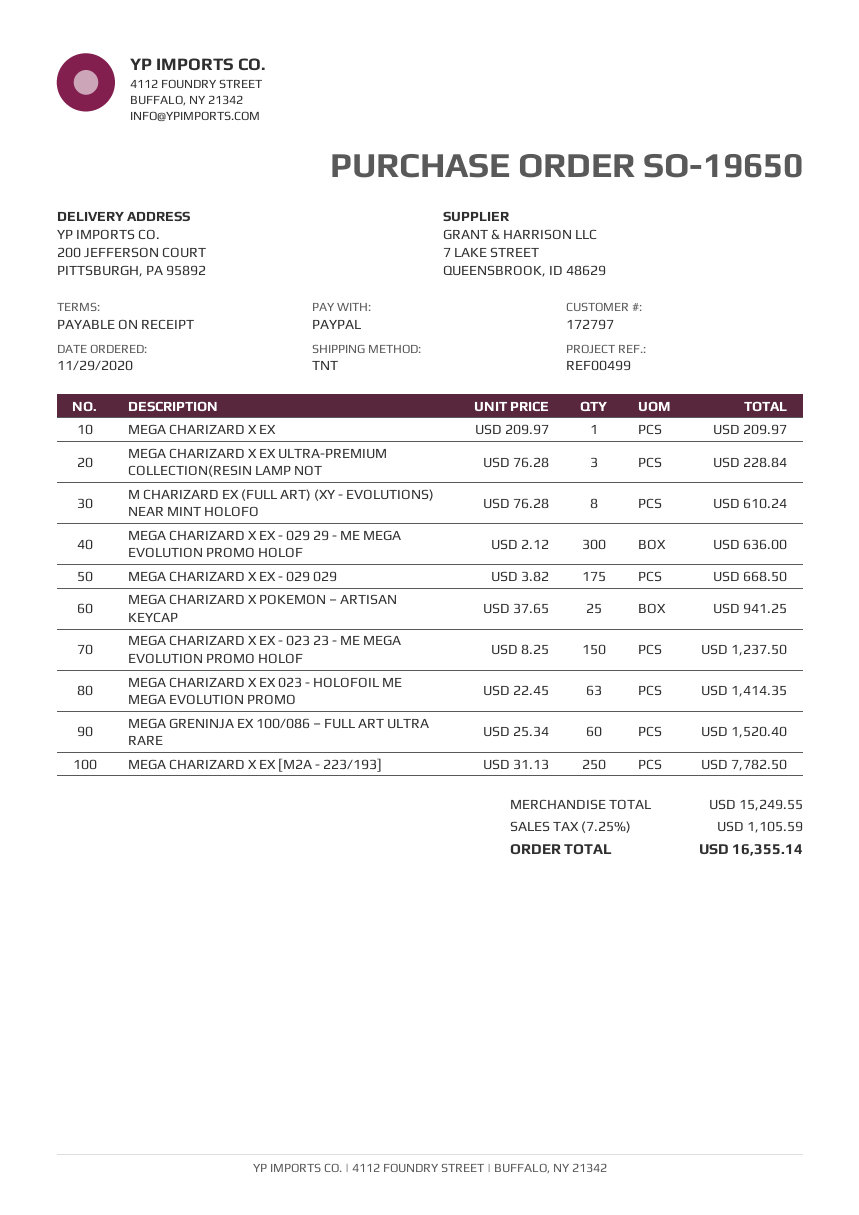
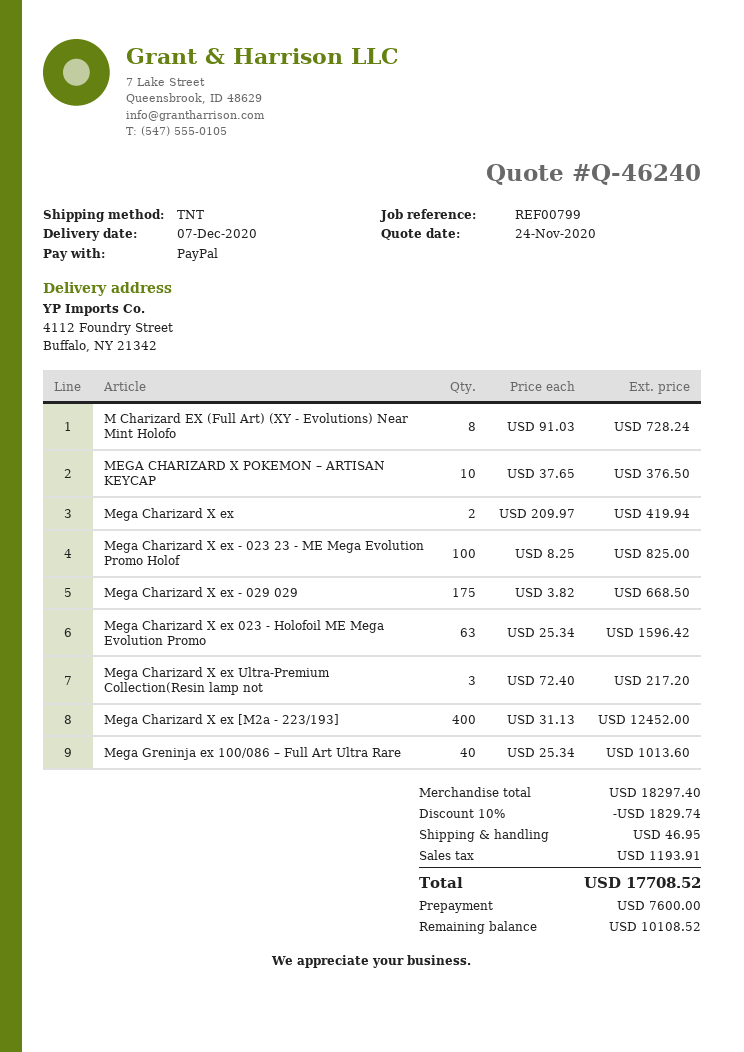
reference: REF00499 -> REF00799
ship to: 200 JEFFERSON COURT, PITTSBURGH, PA 95892 -> 4112 Foundry Street, Buffalo, NY 21342
MEGA CHARIZARD X EX: 1 x 209.97 = 209.97 -> 2 x 209.97 = 419.94
MEGA CHARIZARD X EX ULTRA-PREMIUM COLLECTION(RESIN LAMP NOT: 3 x 76.28 = 228.84 -> 3 x 72.40 = 217.20
M CHARIZARD EX (FULL ART) (XY - EVOLUTIONS) NEAR MINT HOLOFO: 8 x 76.28 = 610.24 -> 8 x 91.03 = 728.24
MEGA CHARIZARD X EX - 029 29 - ME MEGA EVOLUTION PROMO HOLOF: 300 x 2.12 = 636.00 -> none
MEGA CHARIZARD X POKEMON – ARTISAN KEYCAP: 25 x 37.65 = 941.25 -> 10 x 37.65 = 376.50
MEGA CHARIZARD X EX - 023 23 - ME MEGA EVOLUTION PROMO HOLOF: 150 x 8.25 = 1237.50 -> 100 x 8.25 = 825.00
MEGA CHARIZARD X EX 023 - HOLOFOIL ME MEGA EVOLUTION PROMO: 63 x 22.45 = 1414.35 -> 63 x 25.34 = 1596.42
MEGA GRENINJA EX 100/086 – FULL ART ULTRA RARE: 60 x 25.34 = 1520.40 -> 40 x 25.34 = 1013.60
MEGA CHARIZARD X EX [M2A - 223/193]: 250 x 31.13 = 7782.50 -> 400 x 31.13 = 12452.00
subtotal: 15249.55 -> 18297.40
discount: none -> 10% = 1829.74
shipping: none -> 46.95
tax: 1105.59 -> 1193.91
total: 16355.14 -> 17708.52

